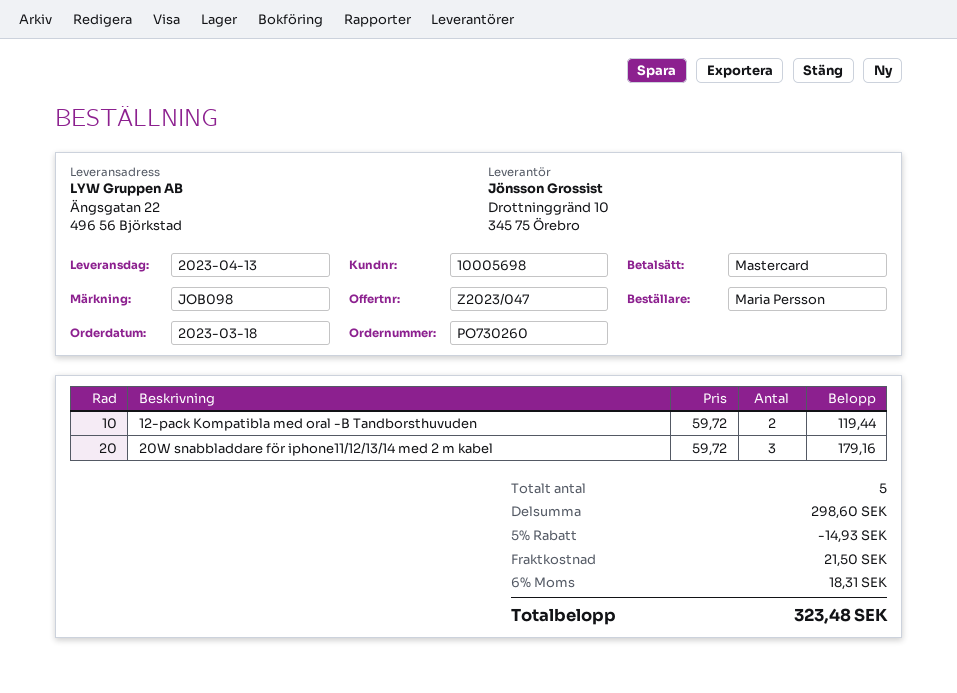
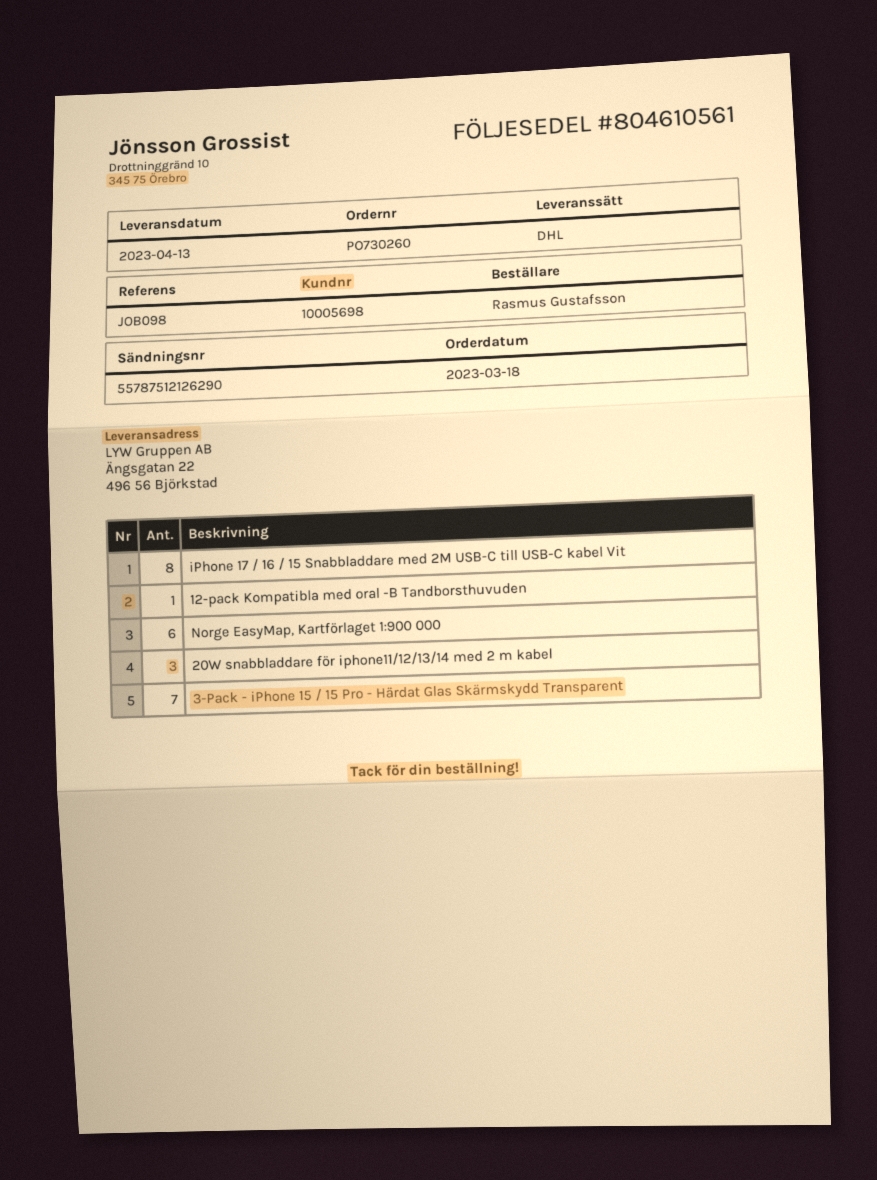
ordered by: Maria Persson -> Rasmus Gustafsson
12-pack Kompatibla med oral -B Tandborsthuvuden: 2 -> 1
iPhone 17 / 16 / 15 Snabbladdare med 2M USB-C till USB-C kabel Vit: none -> 8
Norge EasyMap, Kartförlaget 1:900 000: none -> 6
3-Pack - iPhone 15 / 15 Pro - Härdat Glas Skärmskydd Transparent: none -> 7

